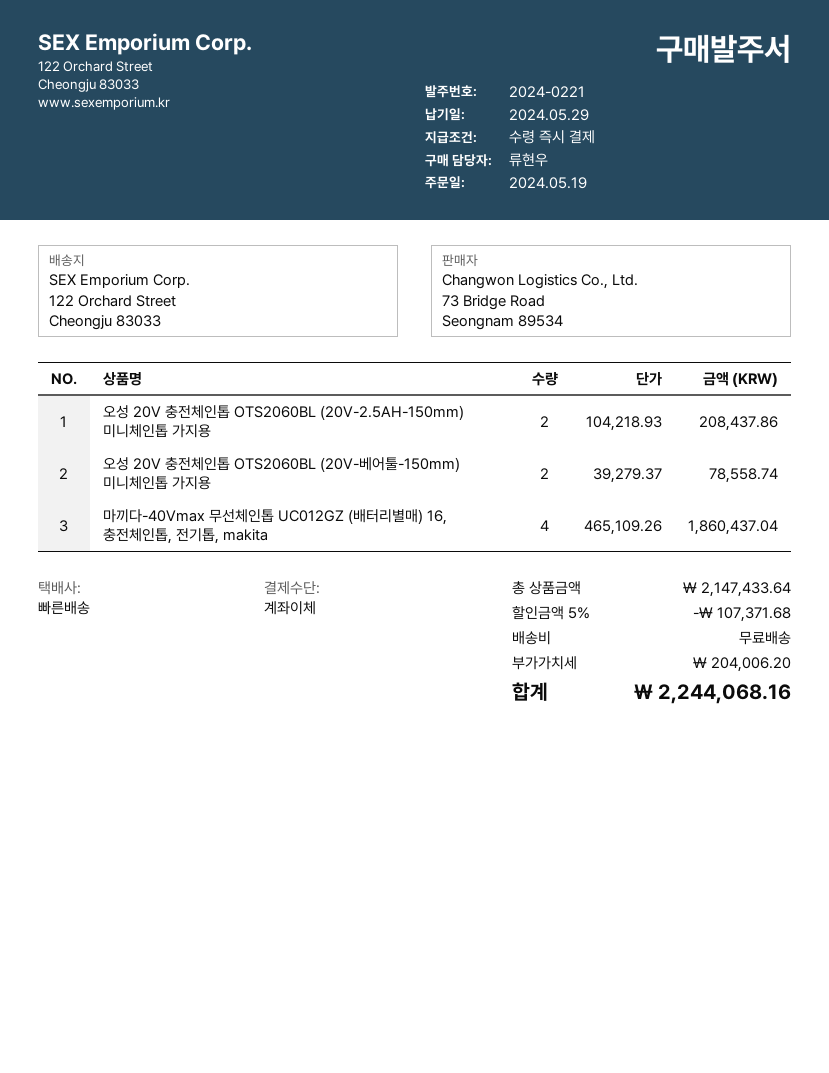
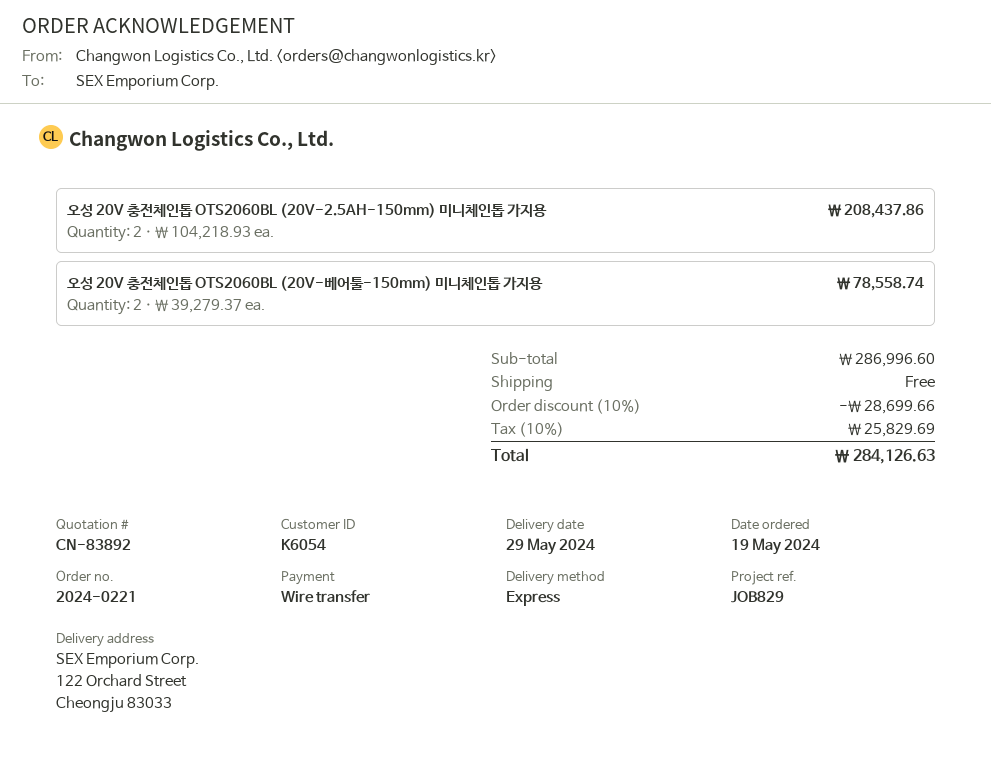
마끼다-40Vmax 무선체인톱 UC012GZ (배터리별매) 16, 충전체인톱, 전기톱, makita: 4 x 465109.26 = 1860437.04 -> none
subtotal: 2147433.64 -> 286996.60
discount: 5% = 107371.68 -> 10% = 28699.66
tax: 204006.20 -> 25829.69
total: 2244068.16 -> 284126.63

